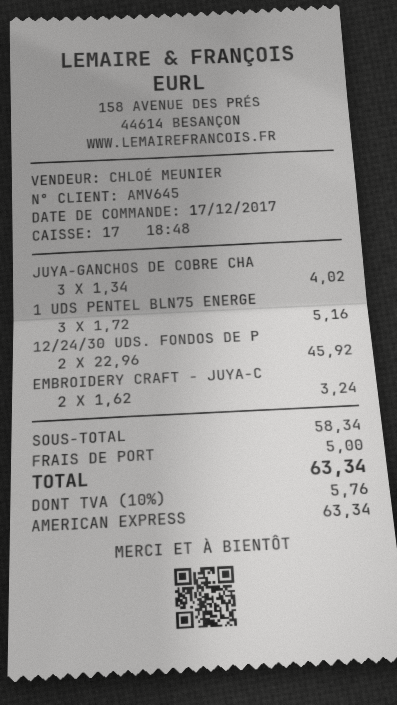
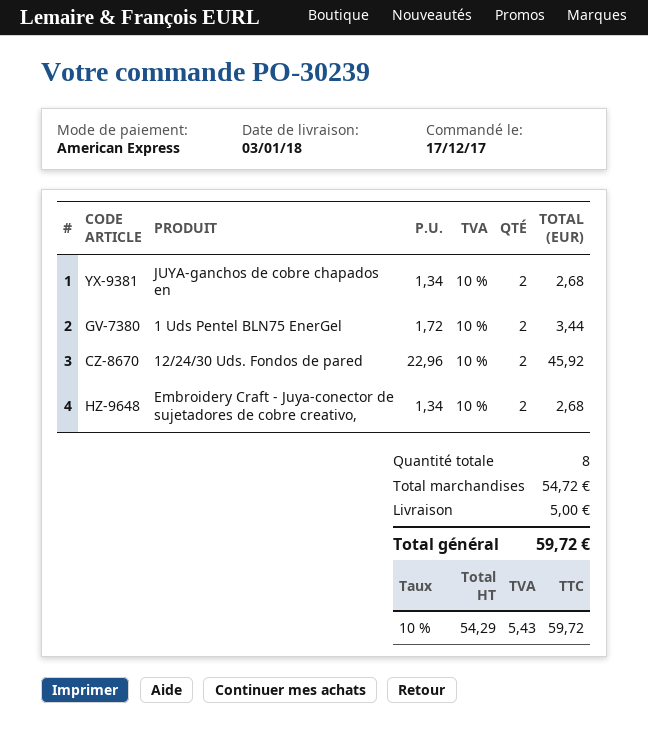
JUYA-GANCHOS DE COBRE CHA: 3 x 1.34 = 4.02 -> 2 x 1.34 = 2.68
1 UDS PENTEL BLN75 ENERGE: 3 x 1.72 = 5.16 -> 2 x 1.72 = 3.44
EMBROIDERY CRAFT - JUYA-C: 2 x 1.62 = 3.24 -> 2 x 1.34 = 2.68
subtotal: 58.34 -> 54.72
tax: 10% = 5.76 -> 10% = 5.43
total: 63.34 -> 59.72

